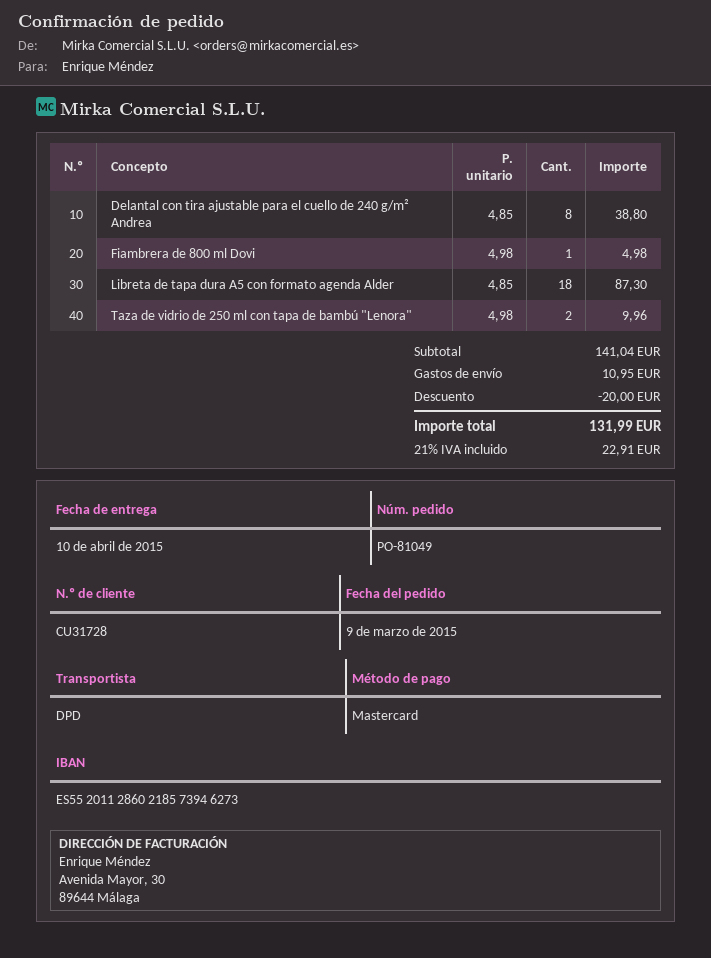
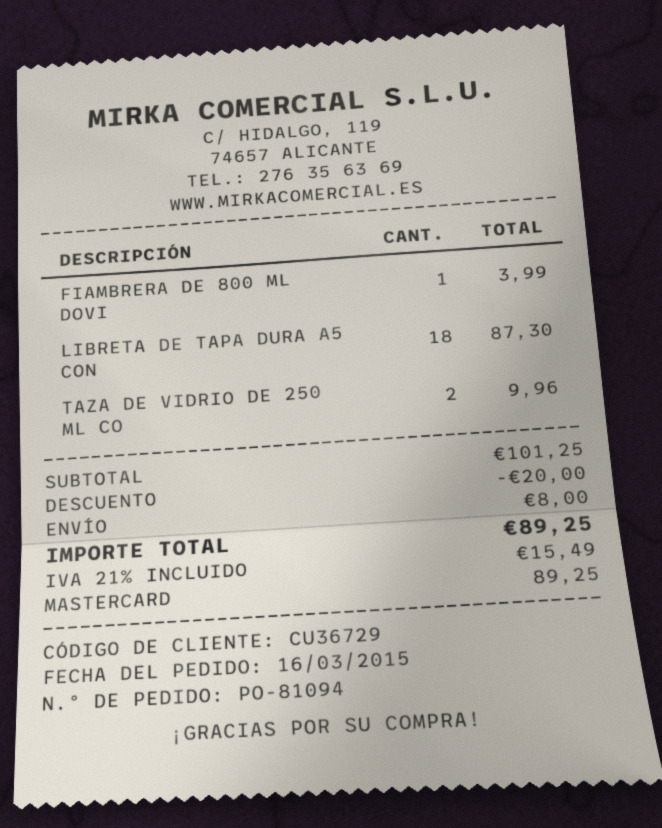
order number: PO-81049 -> PO-81094
order date: 2015-03-09 -> 2015-03-16
customer number: CU31728 -> CU36729
Delantal con tira ajustable para el cuello de 240 g/m² Andrea: 8 for 38.80 -> none
Fiambrera de 800 ml Dovi: 1 for 4.98 -> 1 for 3.99
subtotal: 141.04 -> 101.25
shipping: 10.95 -> 8.00
tax: 21% = 22.91 -> 21% = 15.49
total: 131.99 -> 89.25

